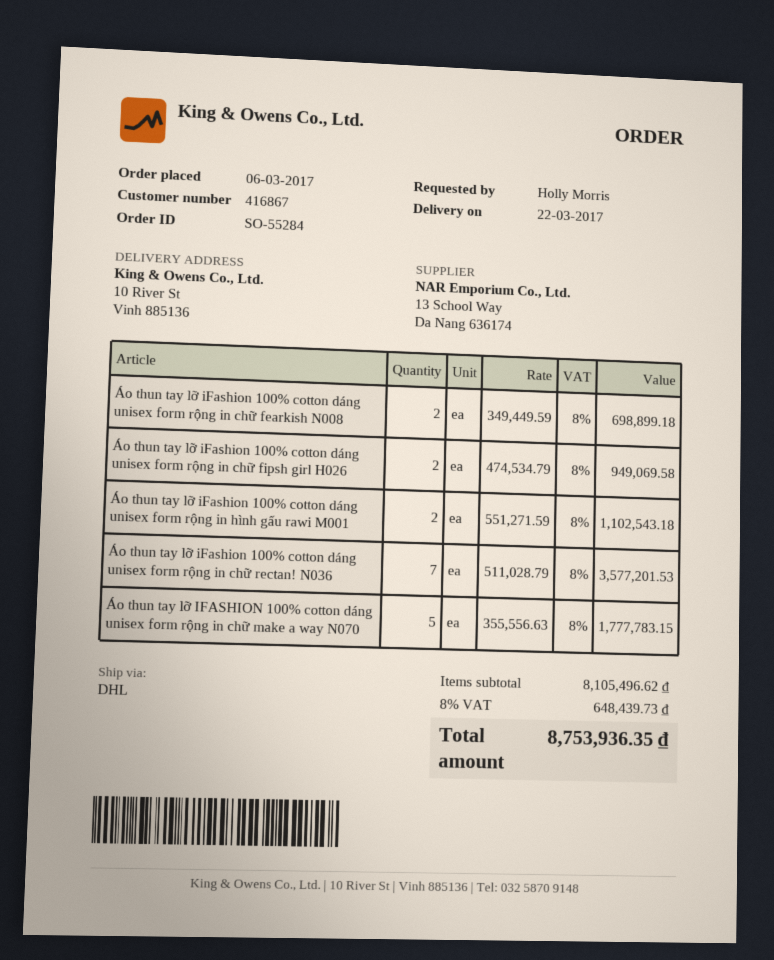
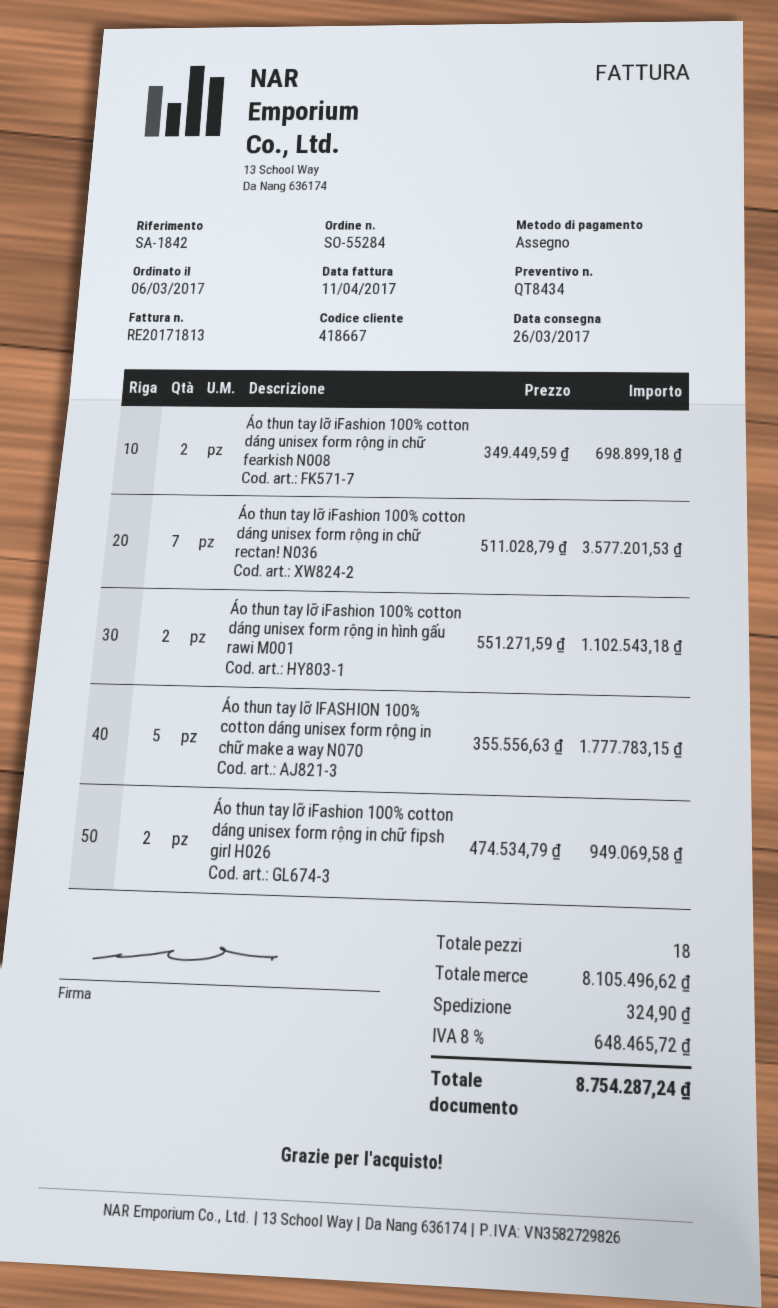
delivery date: 2017-03-22 -> 2017-03-26
customer number: 416867 -> 418667
shipping: none -> 324.90
tax: 8% = 648439.73 -> 8% = 648465.72
total: 8753936.35 -> 8754287.24

